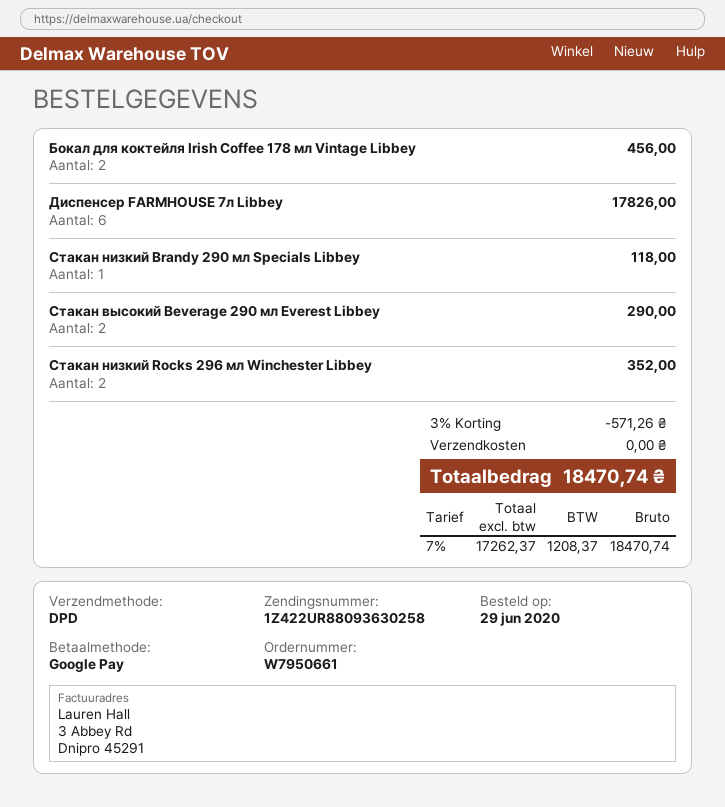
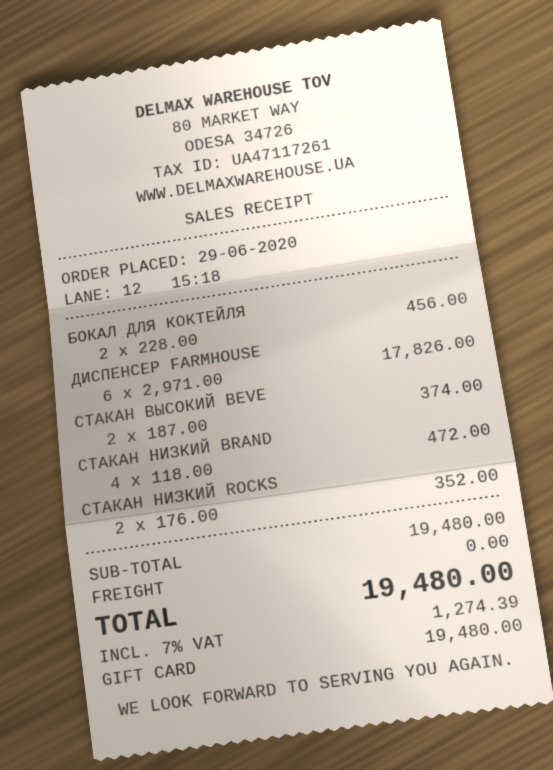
payment method: Google Pay -> gift card
Стакан низкий Brandy 290 мл Specials Libbey: 1 for 118.00 -> 4 for 472.00
Стакан высокий Beverage 290 мл Everest Libbey: 2 for 290.00 -> 2 for 374.00
discount: 3% = 571.26 -> none
tax: 7% = 1208.37 -> 7% = 1274.39
total: 18470.74 -> 19480.00

